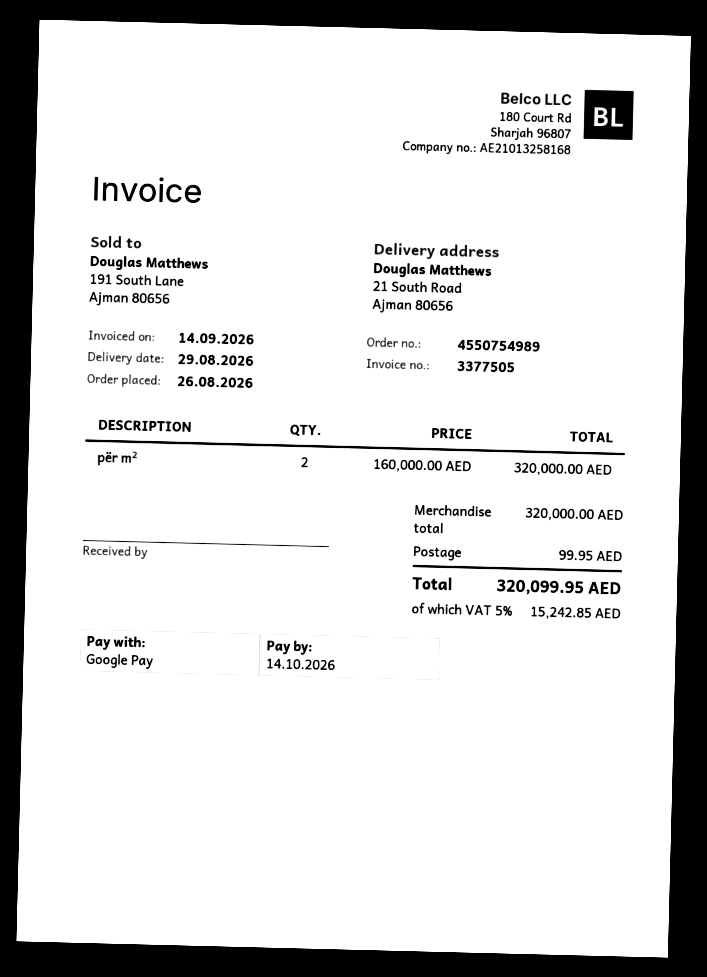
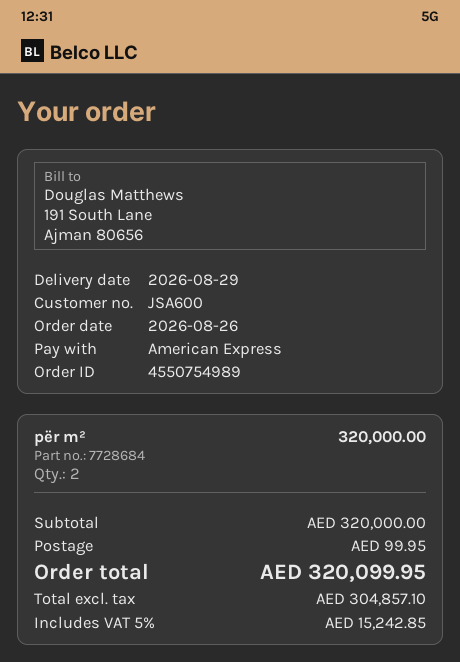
payment method: Google Pay -> American Express

